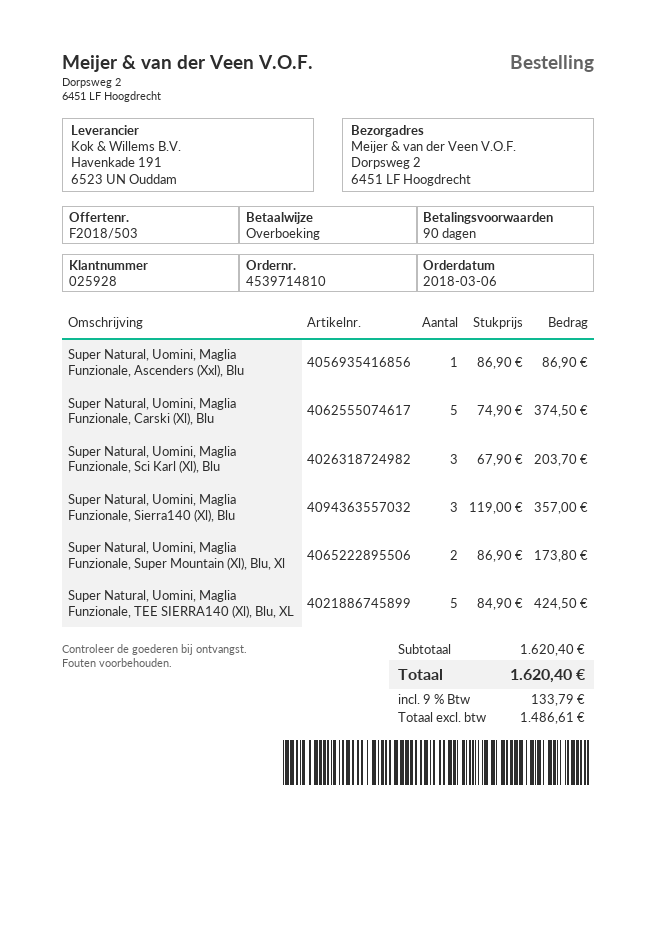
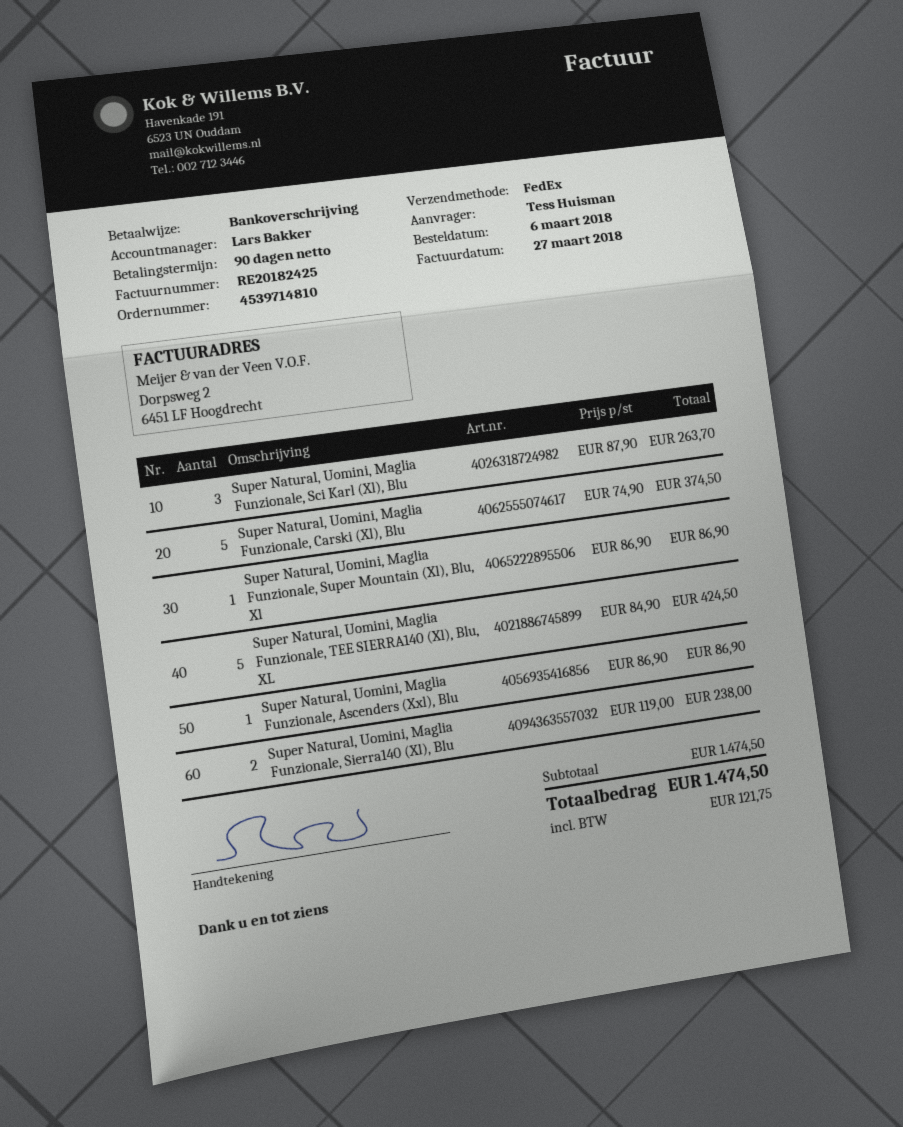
Super Natural, Uomini, Maglia Funzionale, Sci Karl (Xl), Blu: 3 x 67.90 = 203.70 -> 3 x 87.90 = 263.70
Super Natural, Uomini, Maglia Funzionale, Sierra140 (Xl), Blu: 3 x 119.00 = 357.00 -> 2 x 119.00 = 238.00
Super Natural, Uomini, Maglia Funzionale, Super Mountain (Xl), Blu, Xl: 2 x 86.90 = 173.80 -> 1 x 86.90 = 86.90
subtotal: 1620.40 -> 1474.50
tax: 133.79 -> 121.75
total: 1620.40 -> 1474.50

